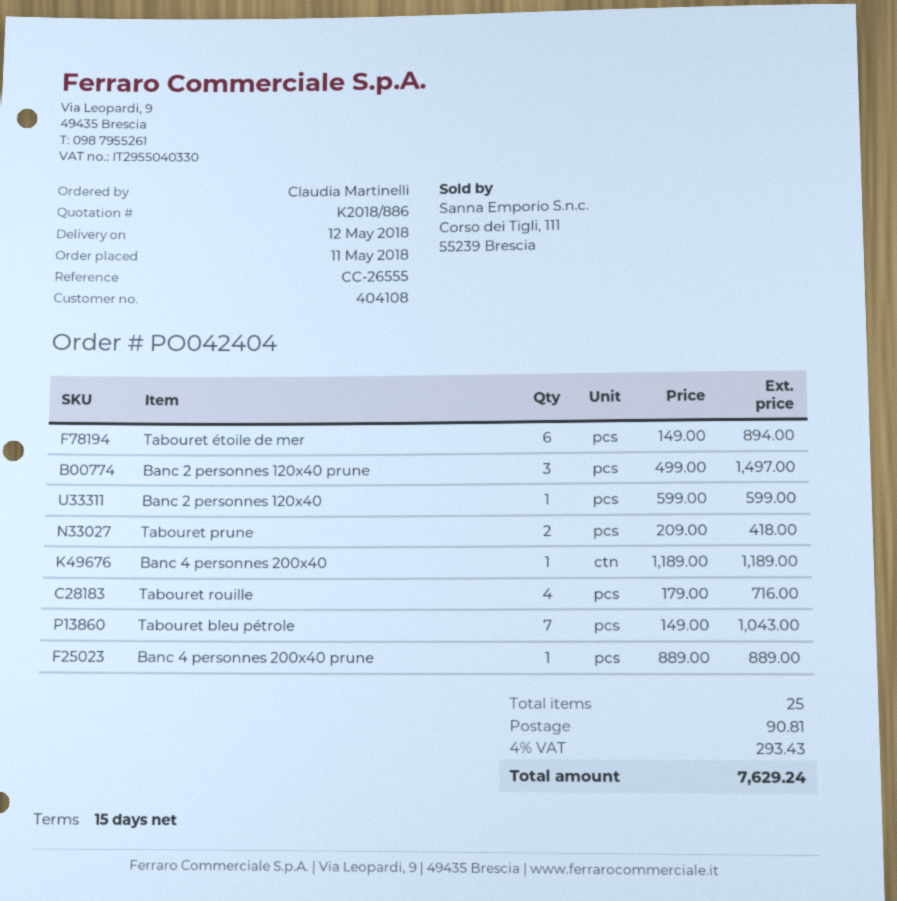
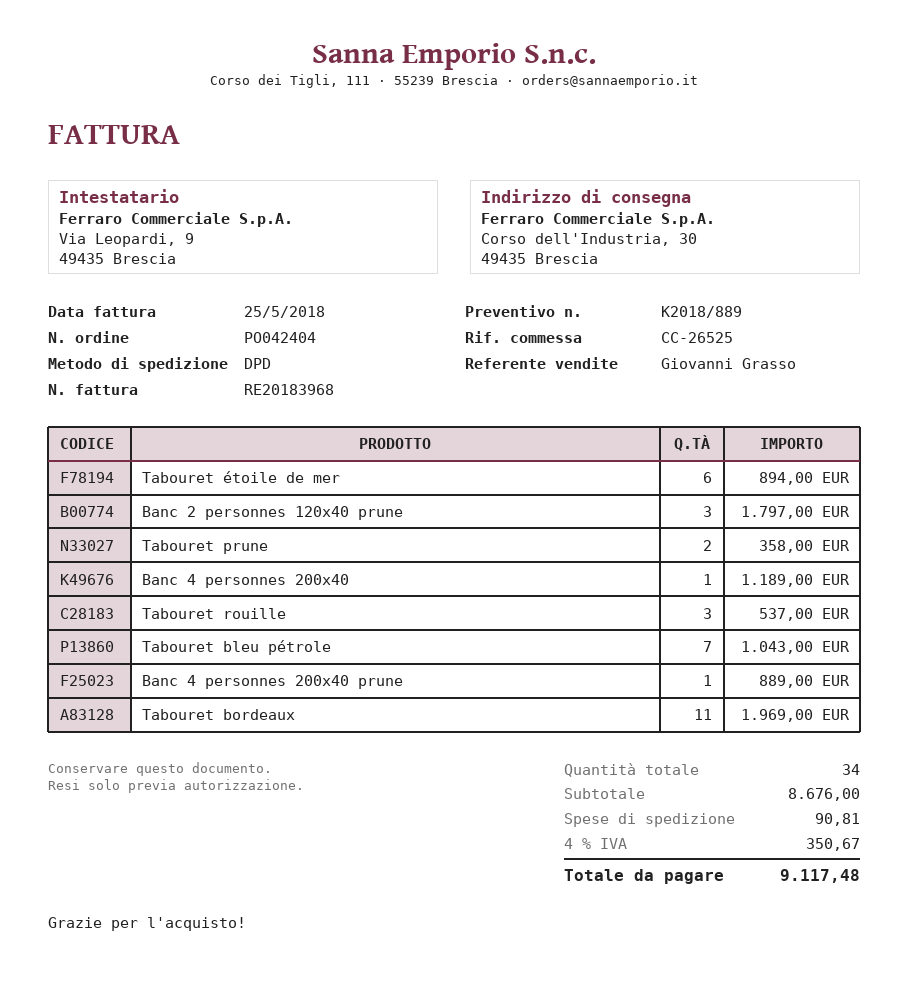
quote number: K2018/886 -> K2018/889
reference: CC-26555 -> CC-26525
Banc 2 personnes 120x40 prune: 3 for 1497.00 -> 3 for 1797.00
Banc 2 personnes 120x40: 1 for 599.00 -> none
Tabouret prune: 2 for 418.00 -> 2 for 358.00
Tabouret rouille: 4 for 716.00 -> 3 for 537.00
Tabouret bordeaux: none -> 11 for 1969.00
total quantity: 25 -> 34
tax: 4% = 293.43 -> 4% = 350.67
total: 7629.24 -> 9117.48

